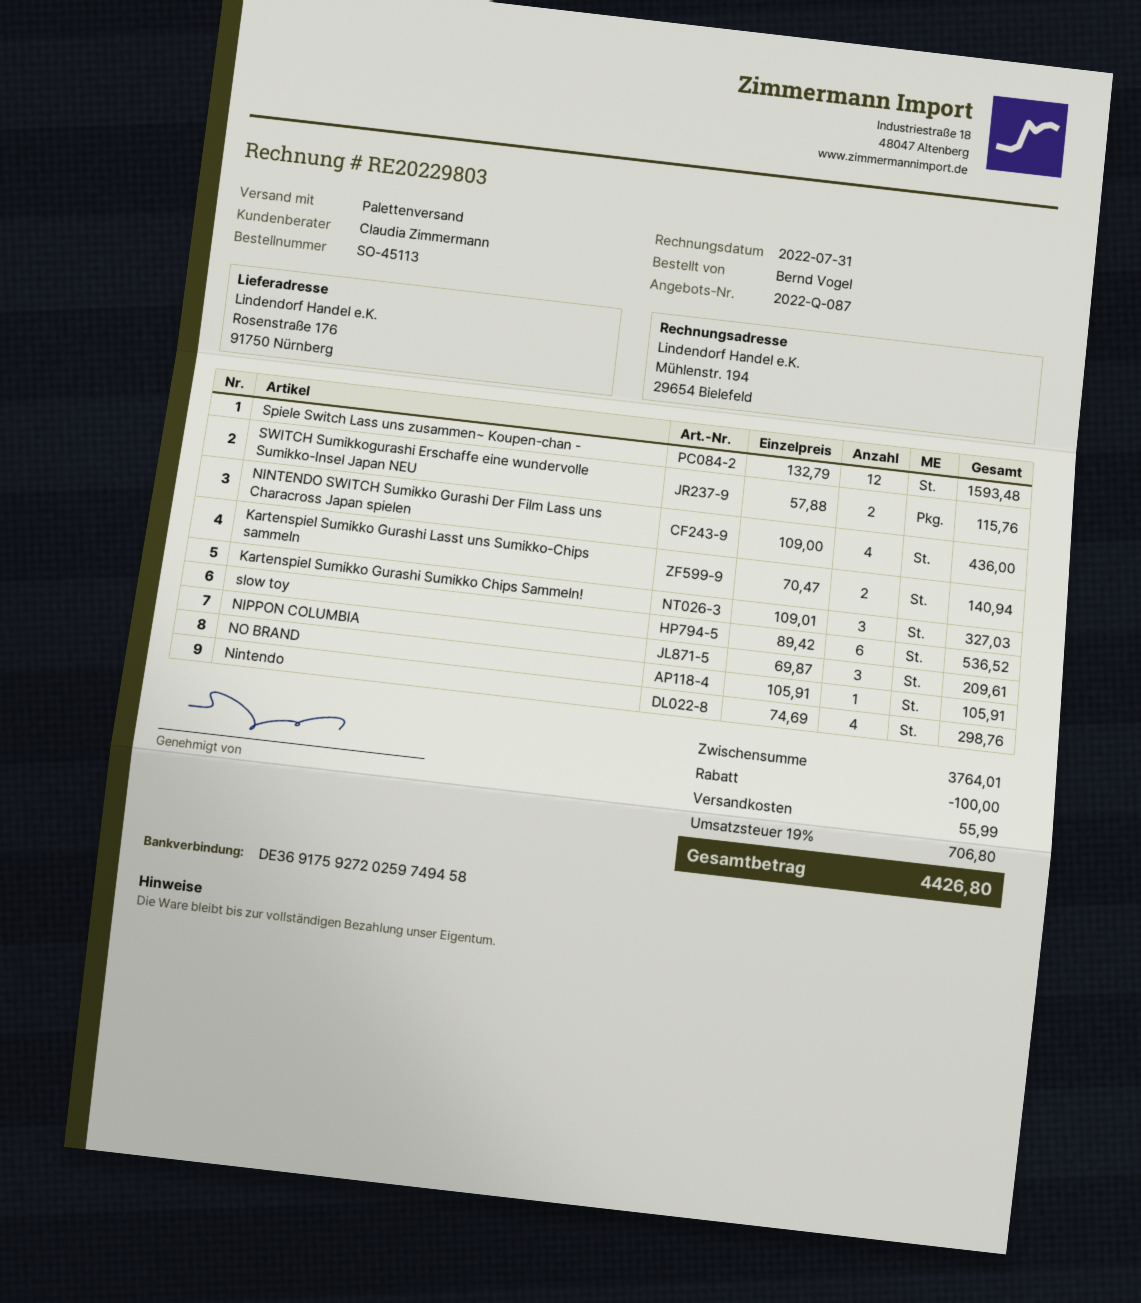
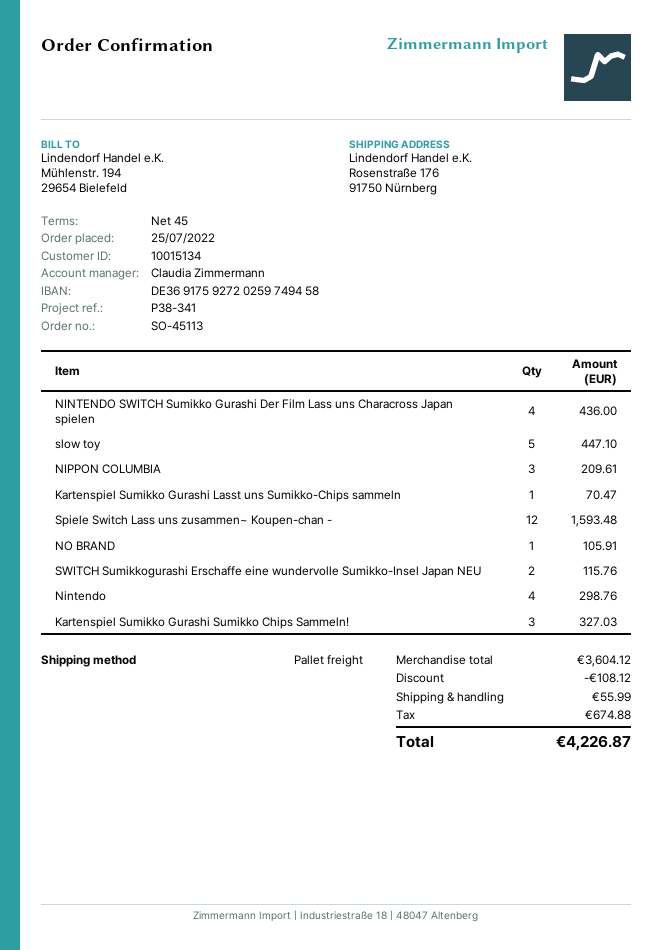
Kartenspiel Sumikko Gurashi Lasst uns Sumikko-Chips sammeln: 2 for 140.94 -> 1 for 70.47
slow toy: 6 for 536.52 -> 5 for 447.10
subtotal: 3764.01 -> 3604.12
discount: 100.00 -> 108.12
tax: 706.80 -> 674.88
total: 4426.80 -> 4226.87

